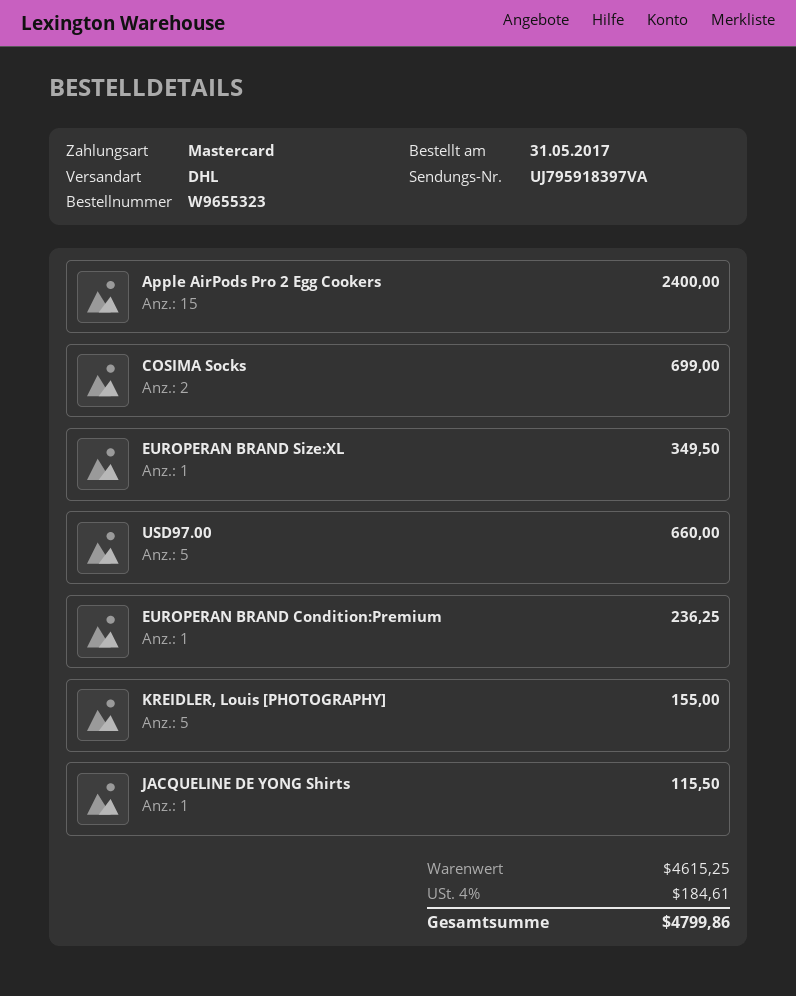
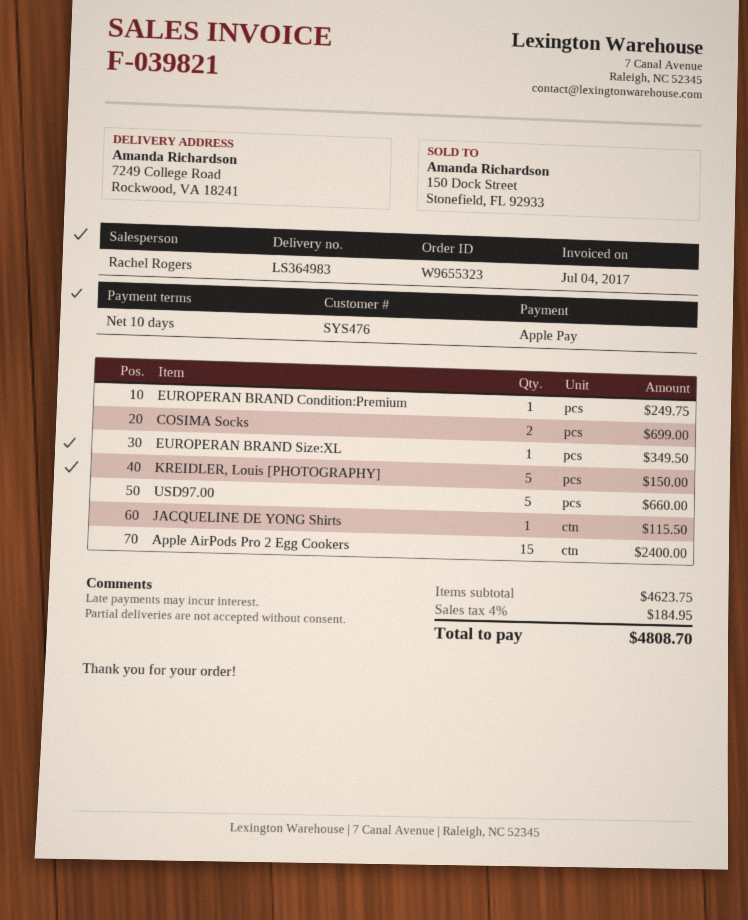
payment method: Mastercard -> Apple Pay
EUROPERAN BRAND Condition:Premium: 1 for 236.25 -> 1 for 249.75
KREIDLER, Louis [PHOTOGRAPHY]: 5 for 155.00 -> 5 for 150.00
subtotal: 4615.25 -> 4623.75
tax: 4% = 184.61 -> 4% = 184.95
total: 4799.86 -> 4808.70

